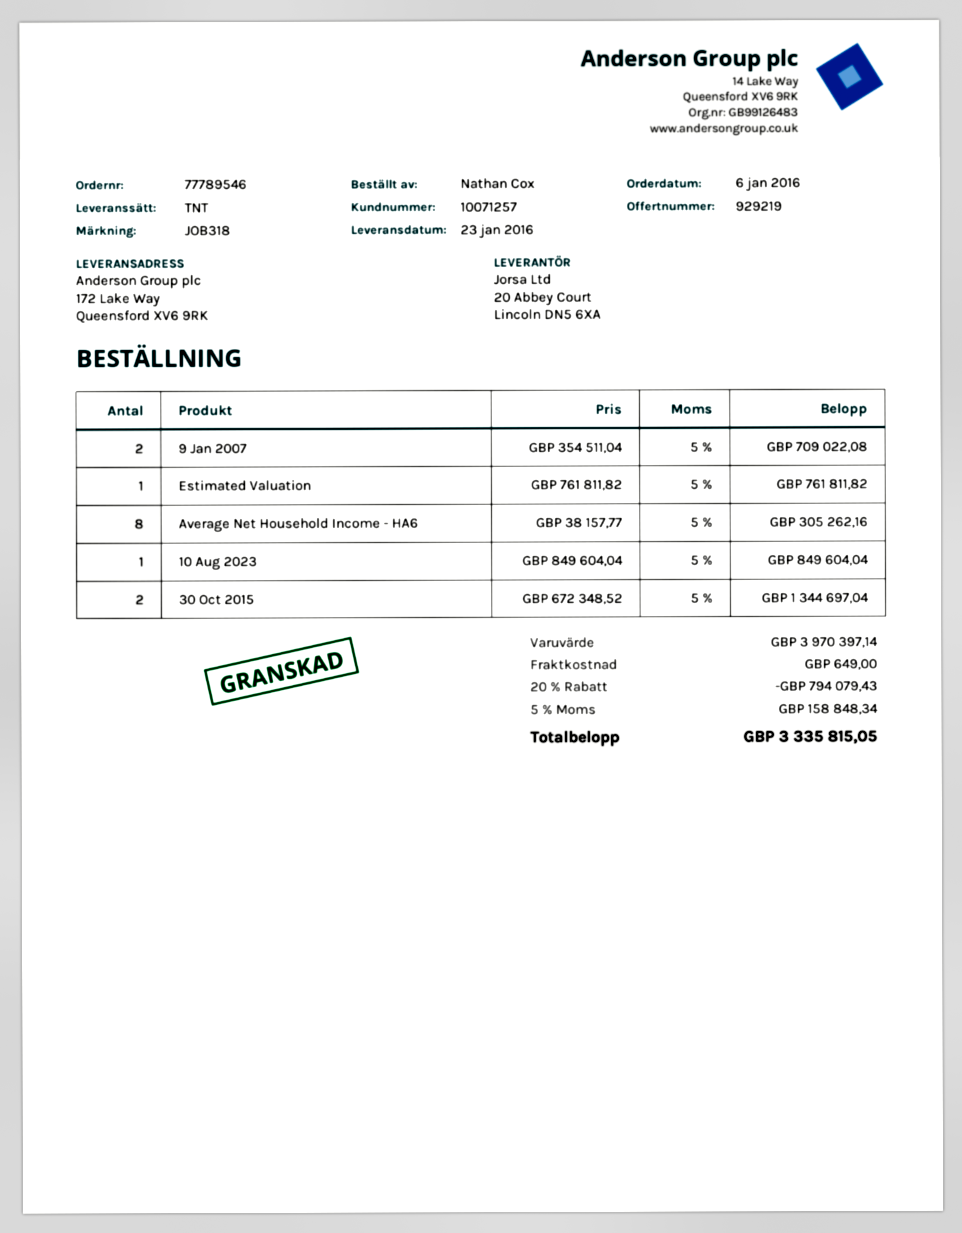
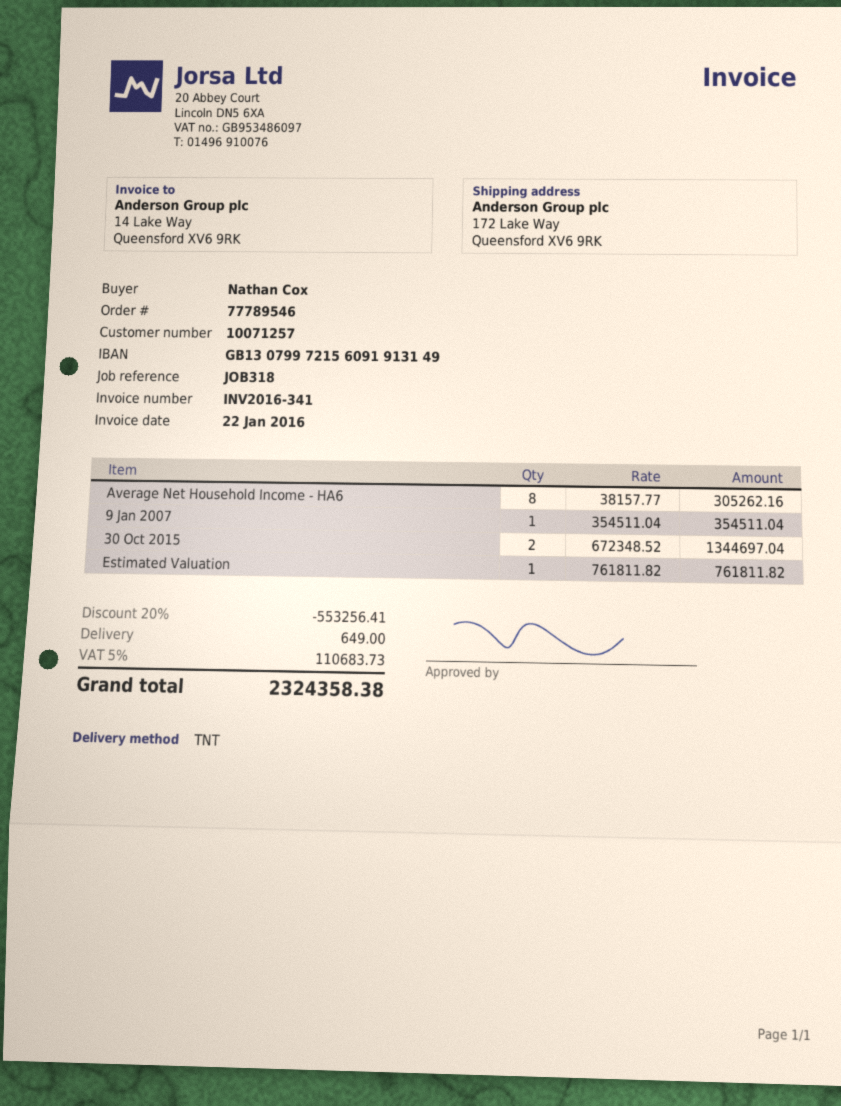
9 Jan 2007: 2 x 354511.04 = 709022.08 -> 1 x 354511.04 = 354511.04
10 Aug 2023: 1 x 849604.04 = 849604.04 -> none
discount: 20% = 794079.43 -> 20% = 553256.41
tax: 5% = 158848.34 -> 5% = 110683.73
total: 3335815.05 -> 2324358.38

